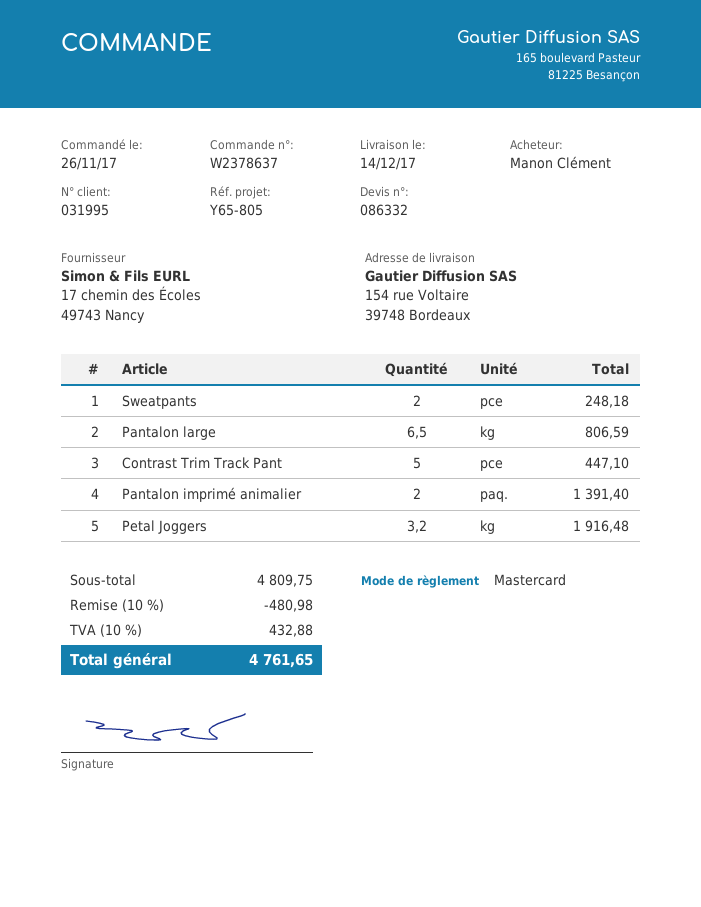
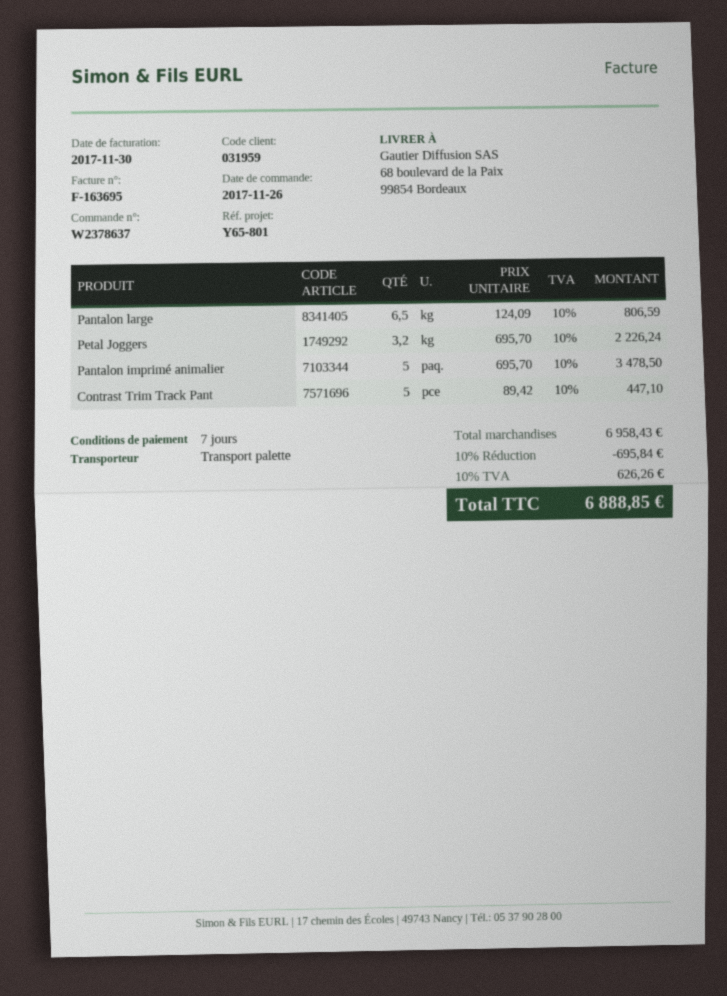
customer number: 031995 -> 031959
reference: Y65-805 -> Y65-801
ship to: 154 rue Voltaire, 39748 Bordeaux -> 68 boulevard de la Paix, 99854 Bordeaux
Sweatpants: 2 for 248.18 -> none
Pantalon imprimé animalier: 2 for 1391.40 -> 5 for 3478.50
Petal Joggers: 3.2 for 1916.48 -> 3.2 for 2226.24
subtotal: 4809.75 -> 6958.43
discount: 10% = 480.98 -> 10% = 695.84
tax: 10% = 432.88 -> 10% = 626.26
total: 4761.65 -> 6888.85

